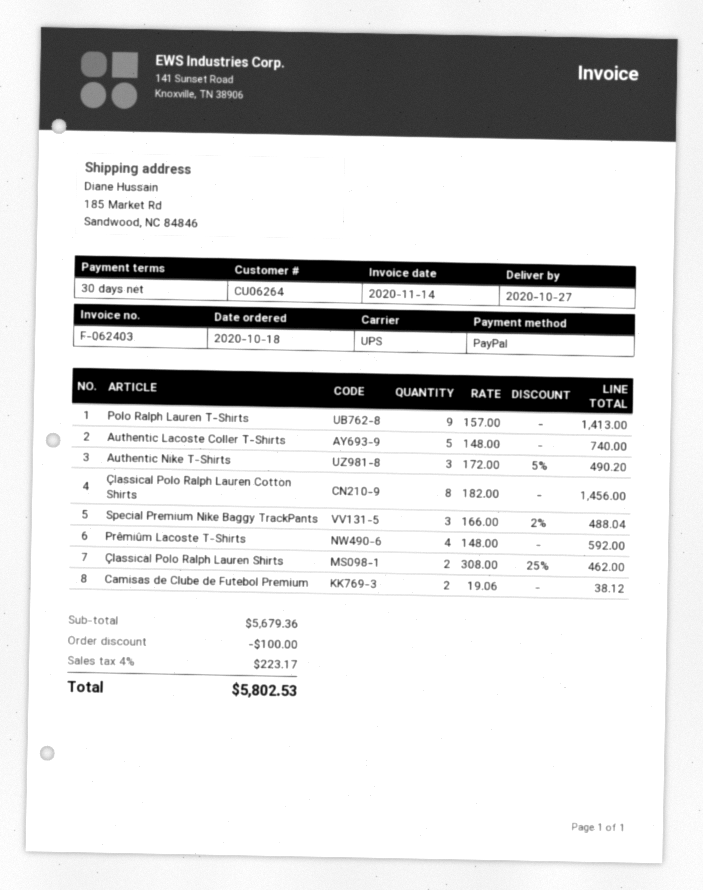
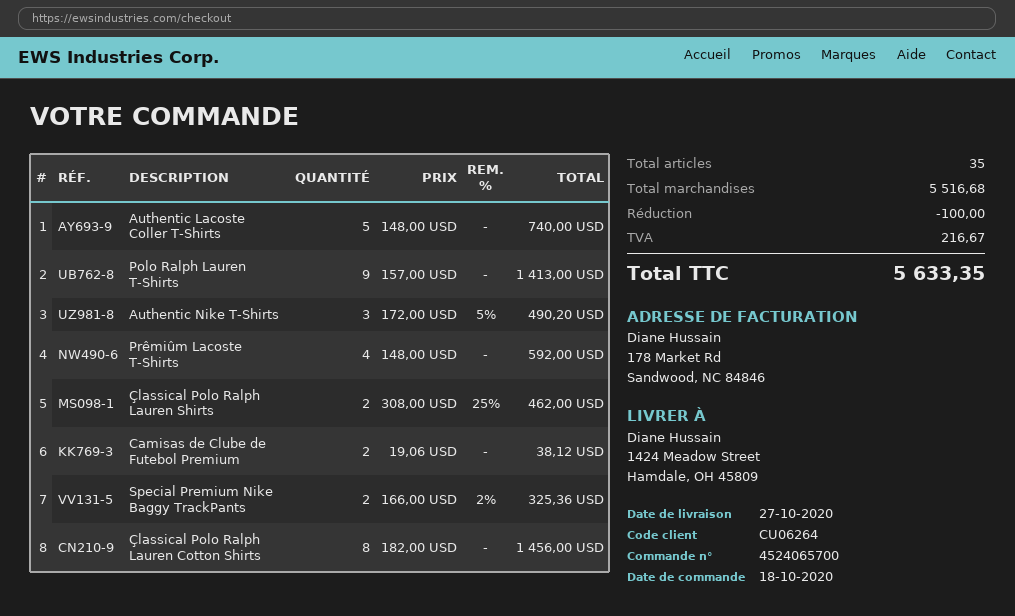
ship to: 185 Market Rd, Sandwood, NC 84846 -> 1424 Meadow Street, Hamdale, OH 45809
Special Premium Nike Baggy TrackPants: 3 x 166.00 - 2% = 488.04 -> 2 x 166.00 - 2% = 325.36
subtotal: 5679.36 -> 5516.68
tax: 223.17 -> 216.67
total: 5802.53 -> 5633.35

